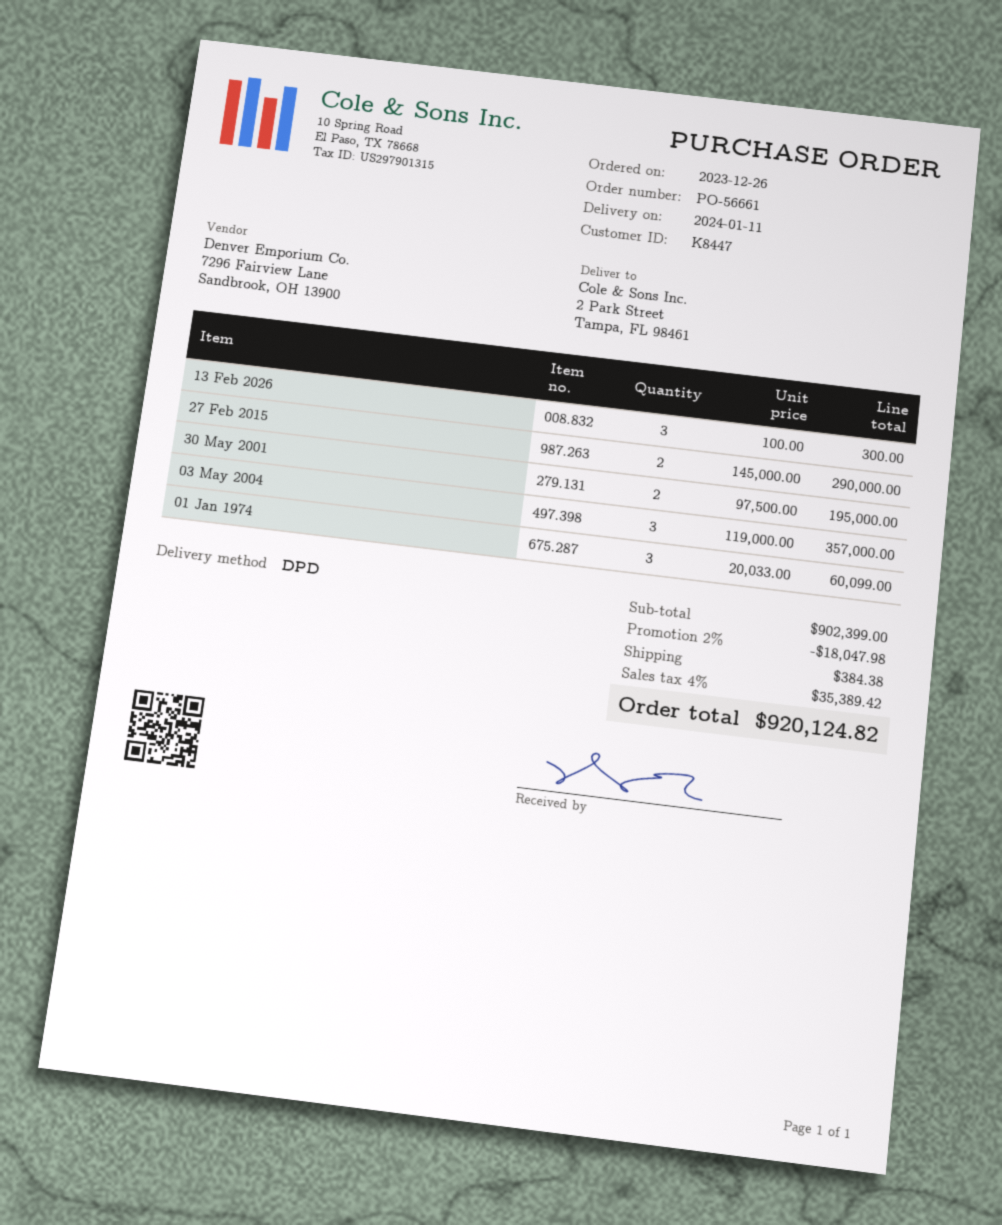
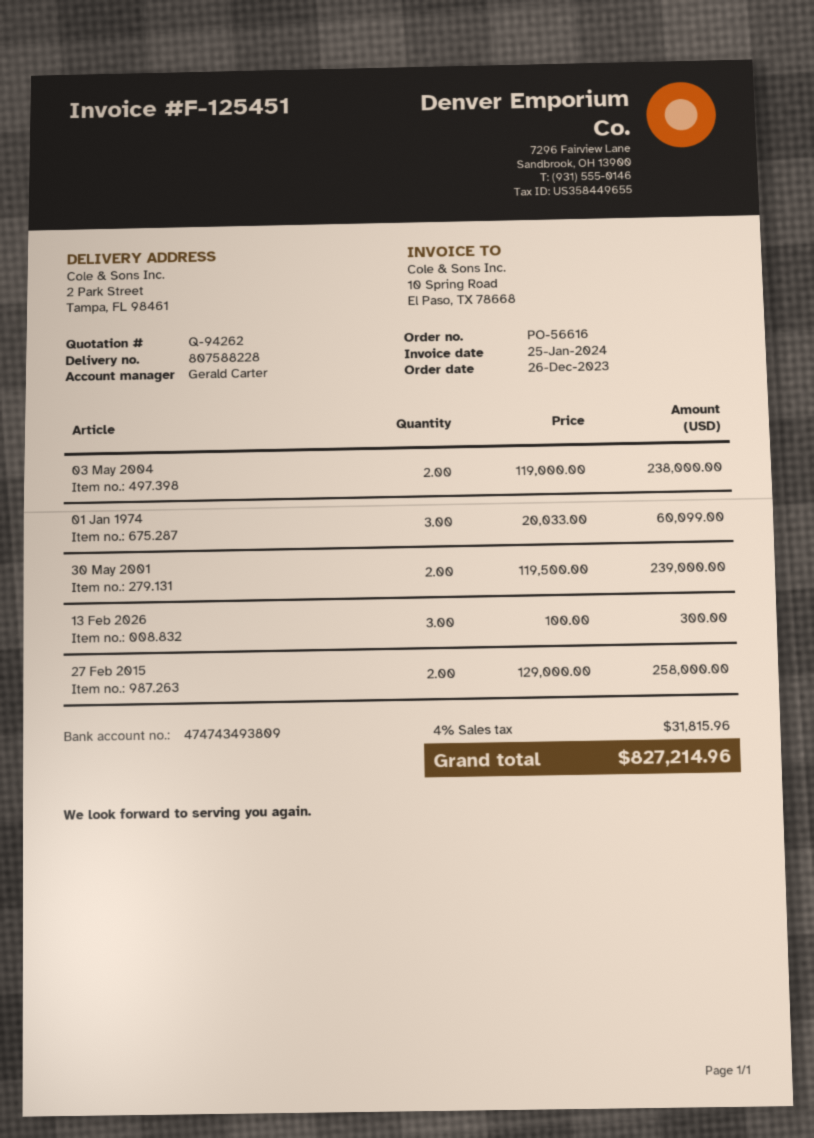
order number: PO-56661 -> PO-56616
27 Feb 2015: 2 x 145000.00 = 290000.00 -> 2 x 129000.00 = 258000.00
30 May 2001: 2 x 97500.00 = 195000.00 -> 2 x 119500.00 = 239000.00
03 May 2004: 3 x 119000.00 = 357000.00 -> 2 x 119000.00 = 238000.00
discount: 2% = 18047.98 -> none
shipping: 384.38 -> none
tax: 4% = 35389.42 -> 4% = 31815.96
total: 920124.82 -> 827214.96

